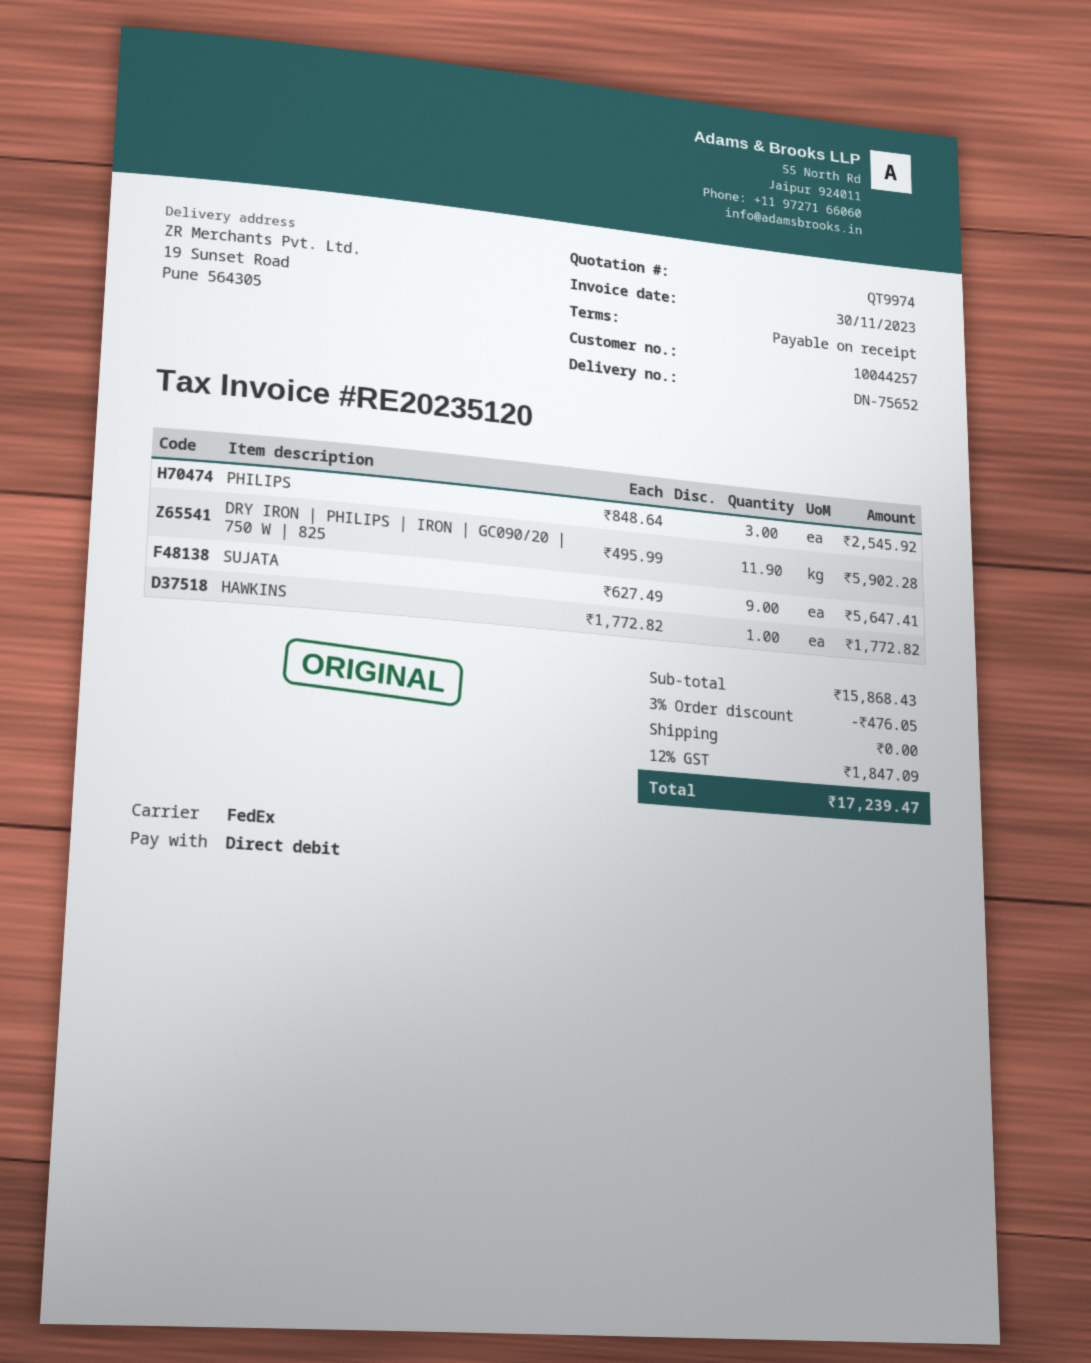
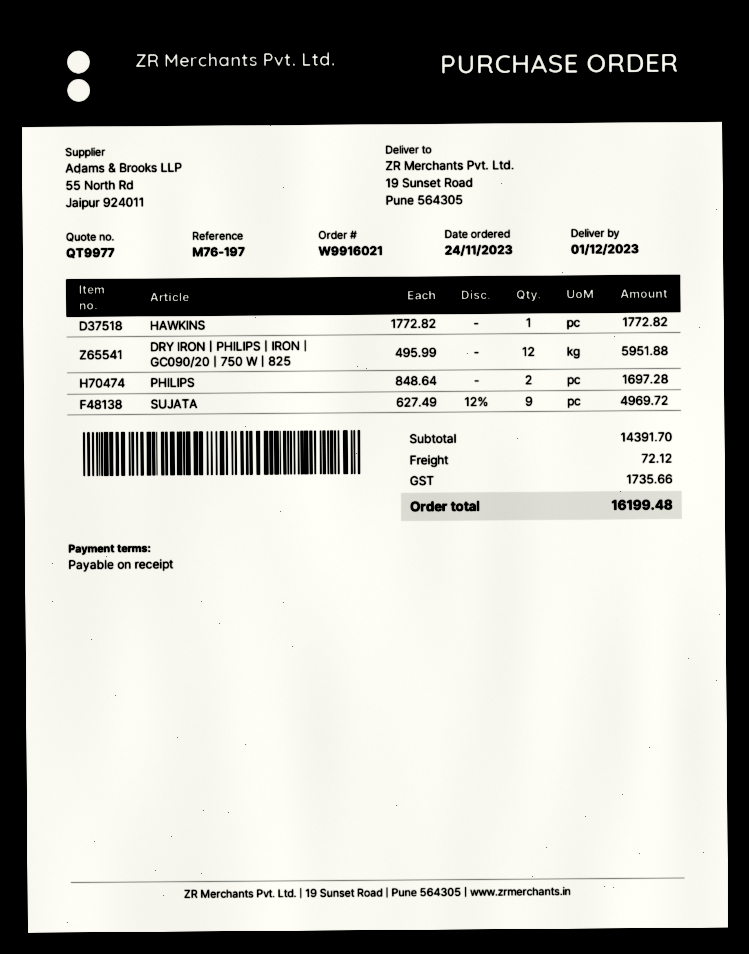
quote number: QT9974 -> QT9977
PHILIPS: 3 x 848.64 = 2545.92 -> 2 x 848.64 = 1697.28
DRY IRON | PHILIPS | IRON | GC090/20 | 750 W | 825: 11.9 x 495.99 = 5902.28 -> 12 x 495.99 = 5951.88
SUJATA: 9 x 627.49 = 5647.41 -> 9 x 627.49 - 12% = 4969.72
subtotal: 15868.43 -> 14391.70
discount: 3% = 476.05 -> none
shipping: 0.00 -> 72.12
tax: 1847.09 -> 1735.66
total: 17239.47 -> 16199.48

